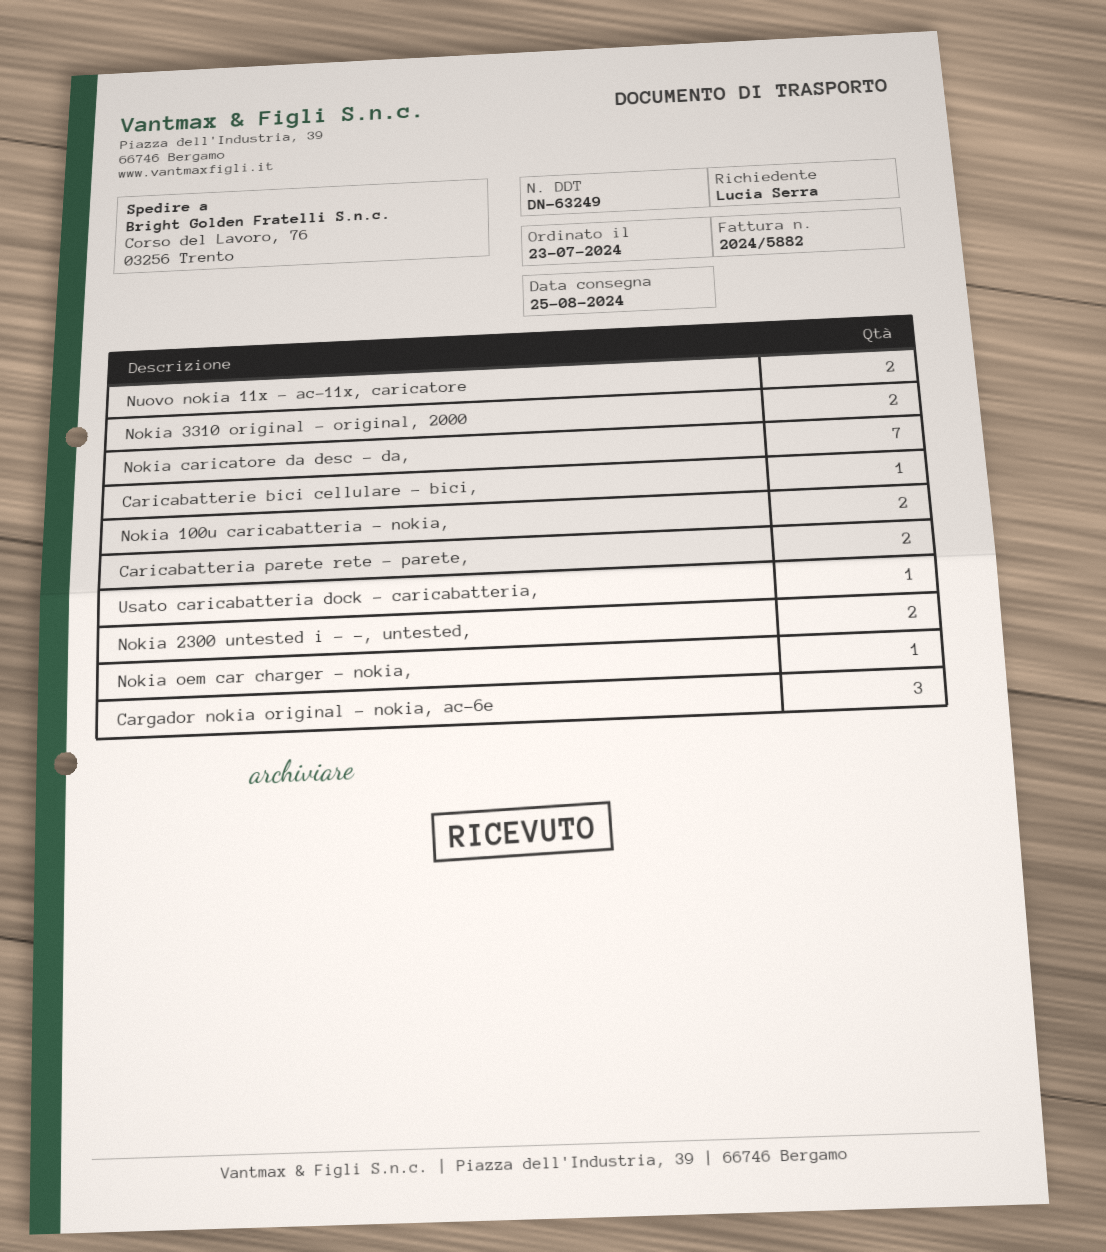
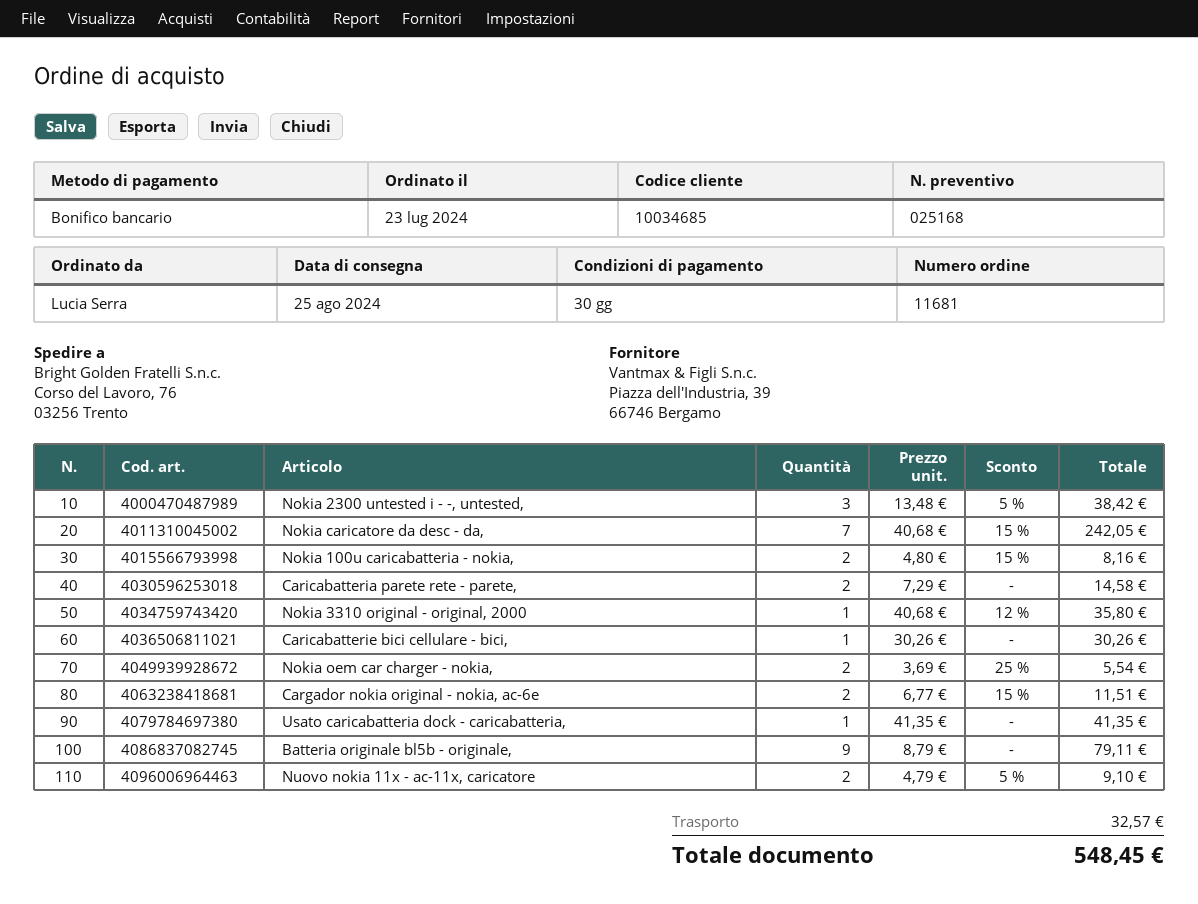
Nokia 3310 original - original, 2000: 2 -> 1
Nokia 2300 untested i - -, untested,: 2 -> 3
Nokia oem car charger - nokia,: 1 -> 2
Cargador nokia original - nokia, ac-6e: 3 -> 2
Batteria originale bl5b - originale,: none -> 9

